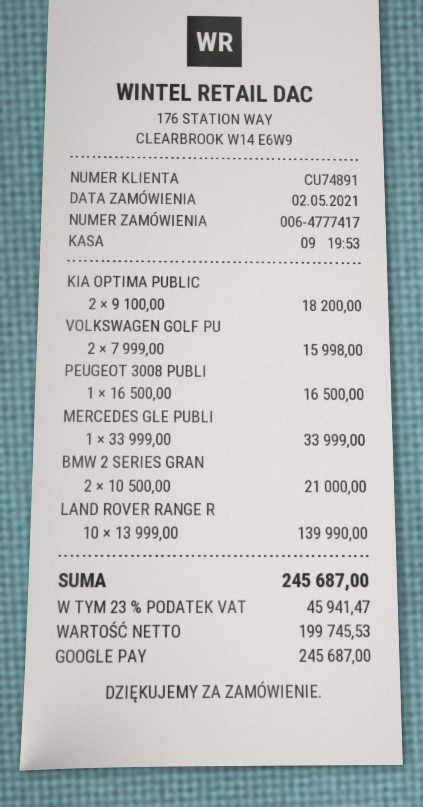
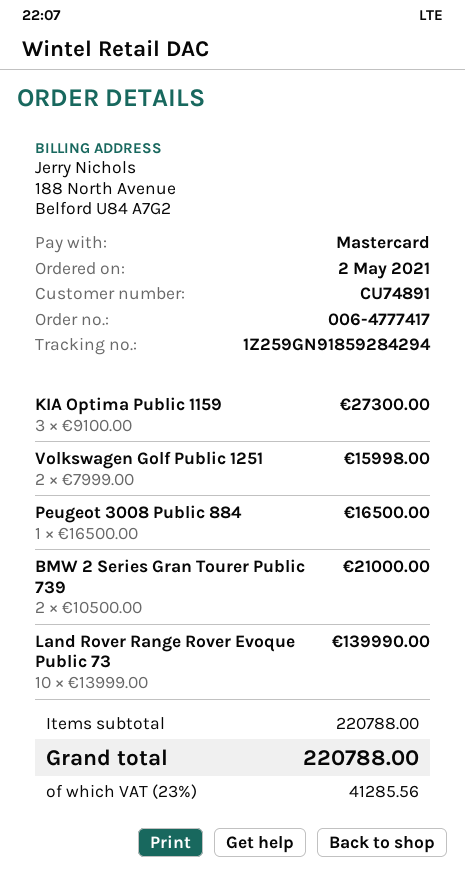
payment method: Google Pay -> Mastercard
KIA OPTIMA PUBLIC: 2 x 9100.00 = 18200.00 -> 3 x 9100.00 = 27300.00
MERCEDES GLE PUBLI: 1 x 33999.00 = 33999.00 -> none
tax: 23% = 45941.47 -> 23% = 41285.56
total: 245687.00 -> 220788.00

